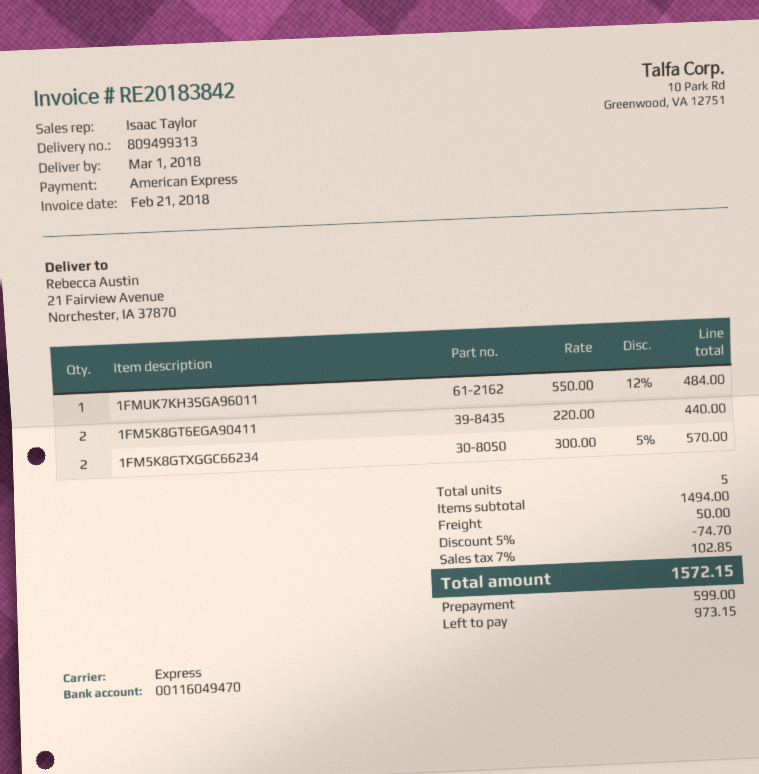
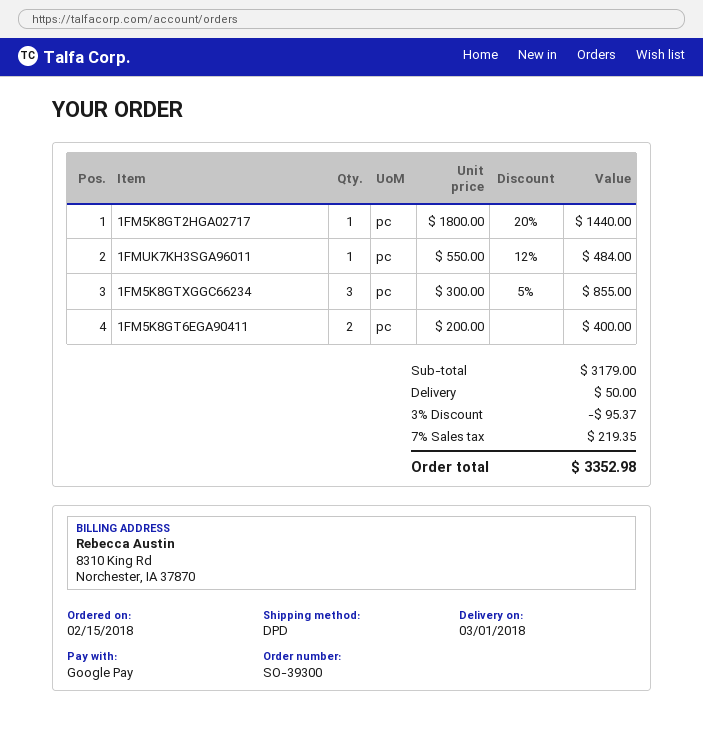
payment method: American Express -> Google Pay
shipping method: express -> DPD
1FM5K8GT6EGA90411: 2 x 220.00 = 440.00 -> 2 x 200.00 = 400.00
1FM5K8GTXGGC66234: 2 x 300.00 - 5% = 570.00 -> 3 x 300.00 - 5% = 855.00
1FM5K8GT2HGA02717: none -> 1 x 1800.00 - 20% = 1440.00
subtotal: 1494.00 -> 3179.00
discount: 5% = 74.70 -> 3% = 95.37
tax: 7% = 102.85 -> 7% = 219.35
total: 1572.15 -> 3352.98

